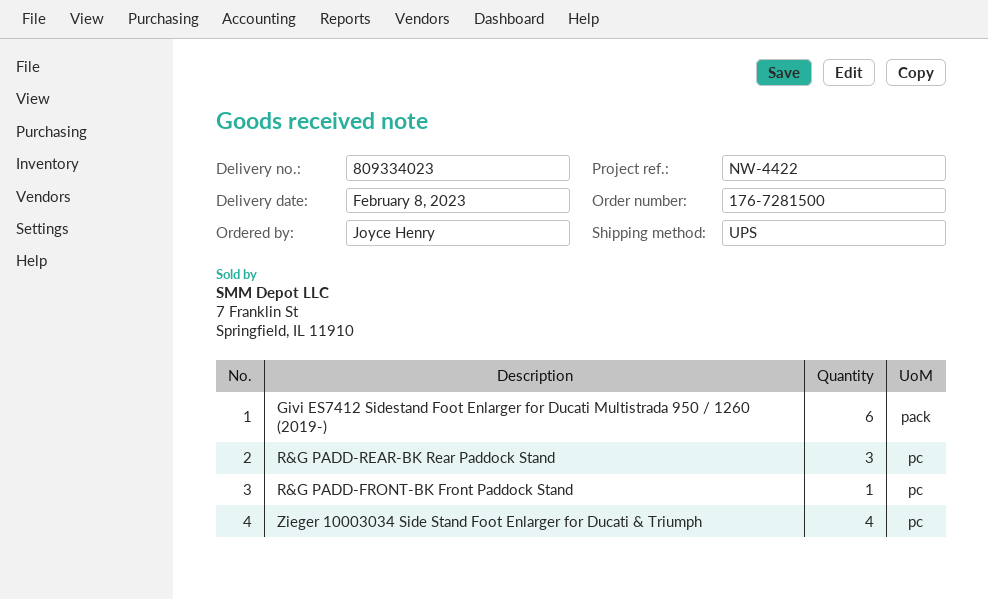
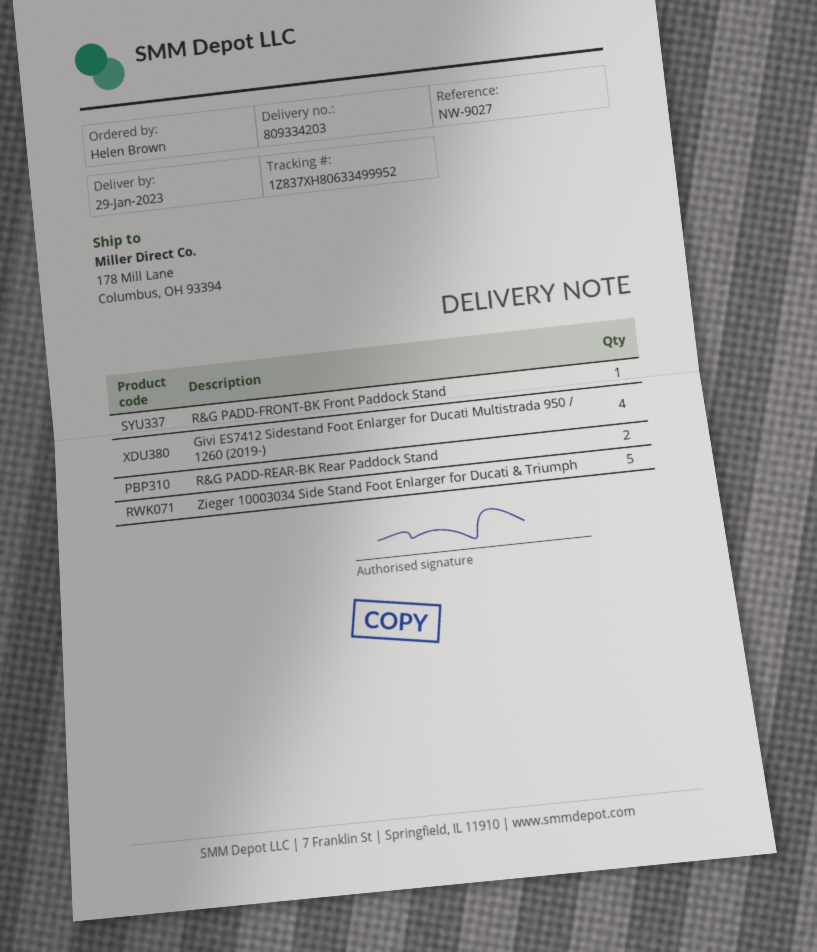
delivery note number: 809334023 -> 809334203
delivery date: 2023-02-08 -> 2023-01-29
reference: NW-4422 -> NW-9027
ordered by: Joyce Henry -> Helen Brown
Givi ES7412 Sidestand Foot Enlarger for Ducati Multistrada 950 / 1260 (2019-): 6 -> 4
R&G PADD-REAR-BK Rear Paddock Stand: 3 -> 2
Zieger 10003034 Side Stand Foot Enlarger for Ducati & Triumph: 4 -> 5

